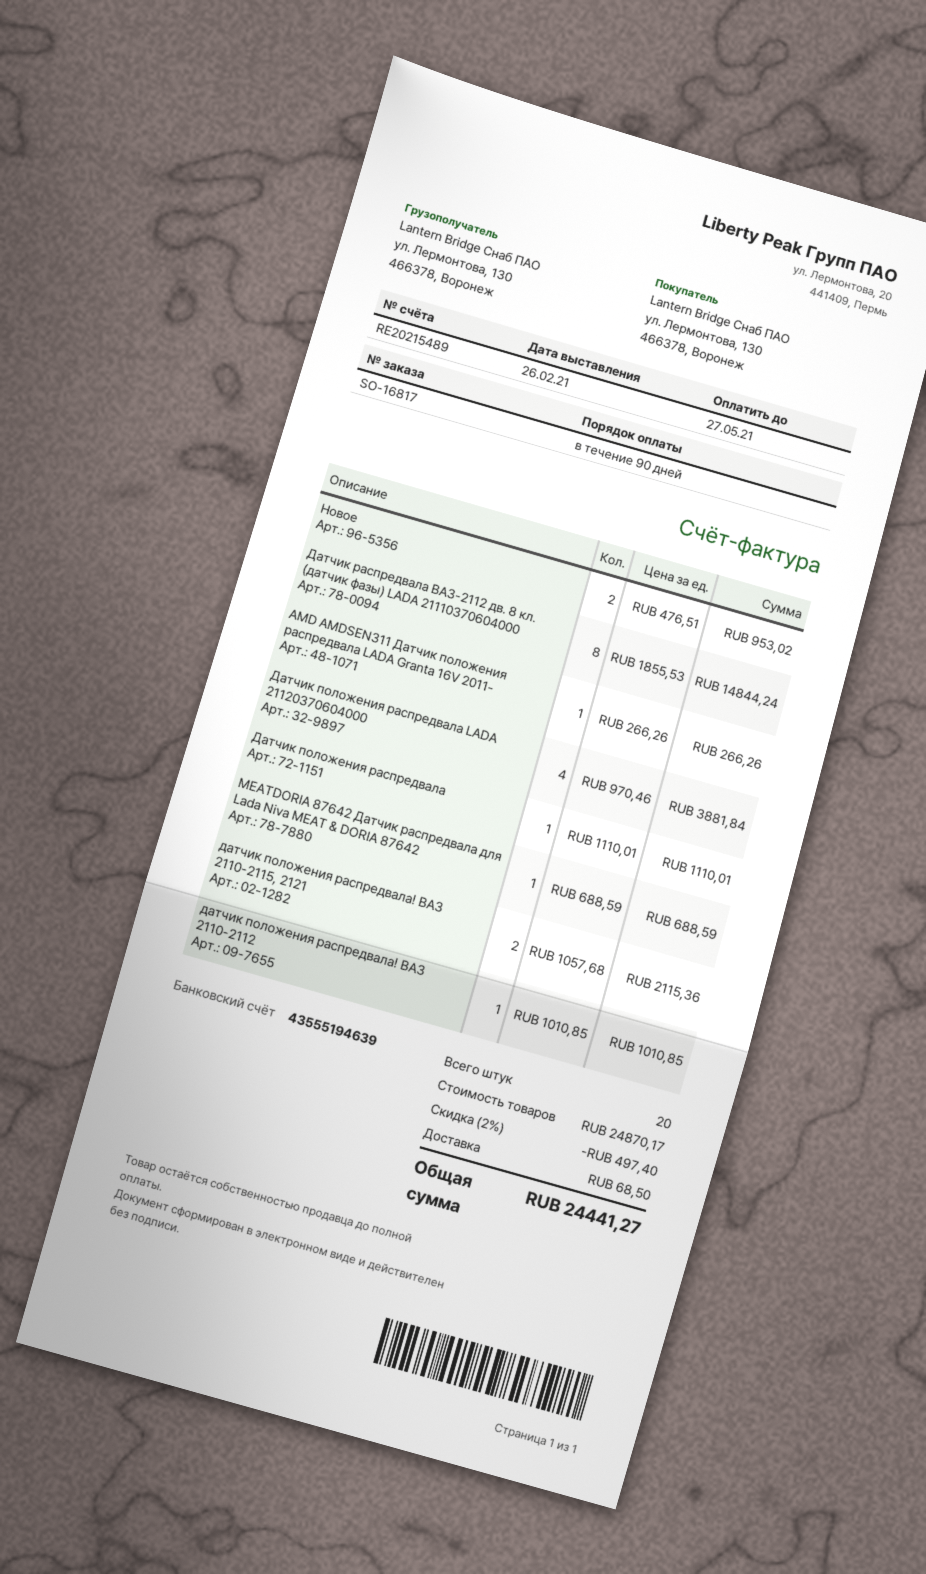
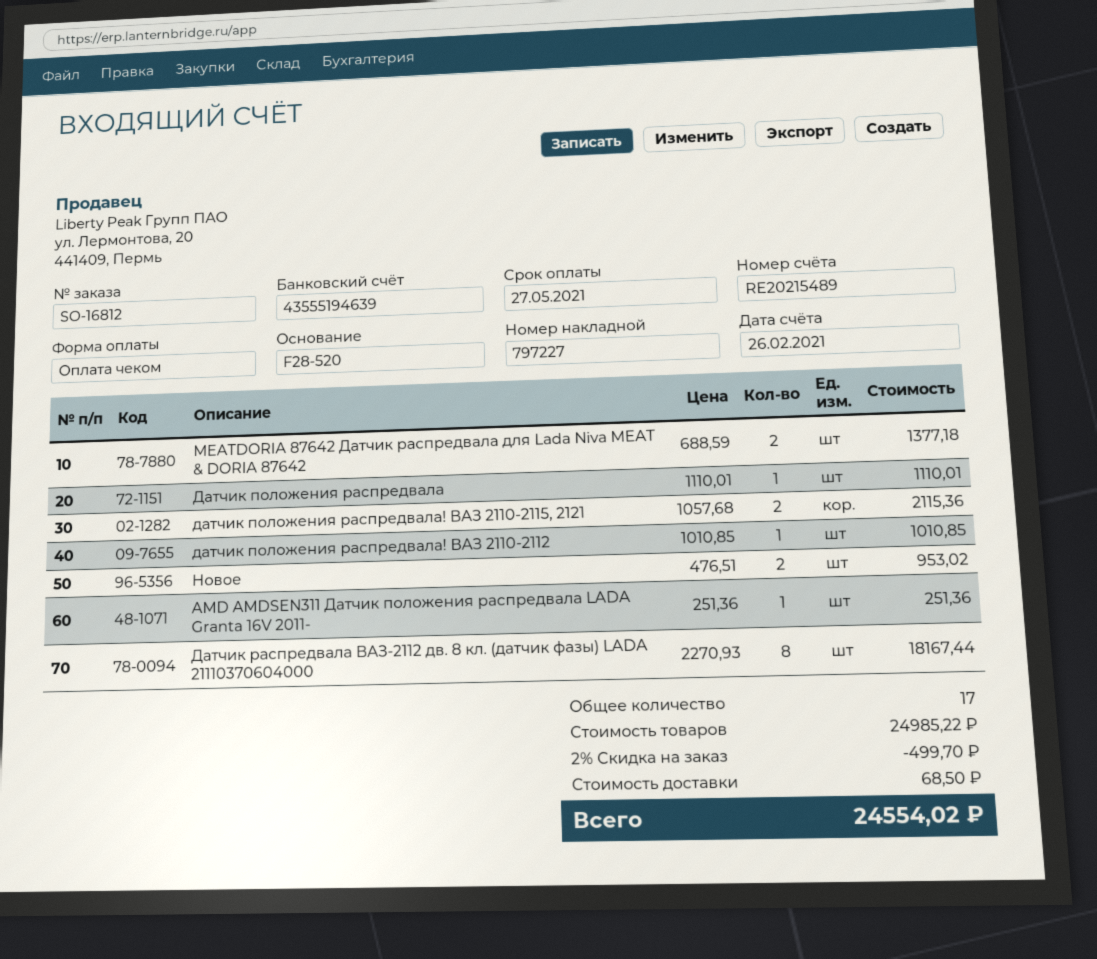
order number: SO-16817 -> SO-16812
Датчик распредвала ВАЗ-2112 дв. 8 кл. (датчик фазы) LADA 21110370604000: 8 x 1855.53 = 14844.24 -> 8 x 2270.93 = 18167.44
AMD AMDSEN311 Датчик положения распредвала LADA Granta 16V 2011-: 1 x 266.26 = 266.26 -> 1 x 251.36 = 251.36
Датчик положения распредвала LADA 21120370604000: 4 x 970.46 = 3881.84 -> none
MEATDORIA 87642 Датчик распредвала для Lada Niva MEAT & DORIA 87642: 1 x 688.59 = 688.59 -> 2 x 688.59 = 1377.18
total quantity: 20 -> 17
subtotal: 24870.17 -> 24985.22
discount: 2% = 497.40 -> 2% = 499.70
total: 24441.27 -> 24554.02

